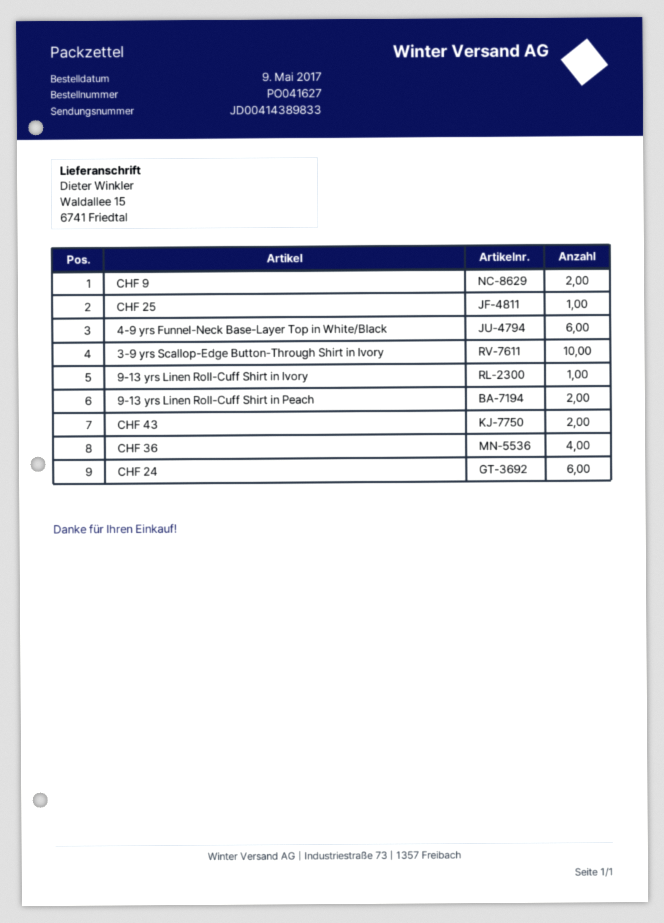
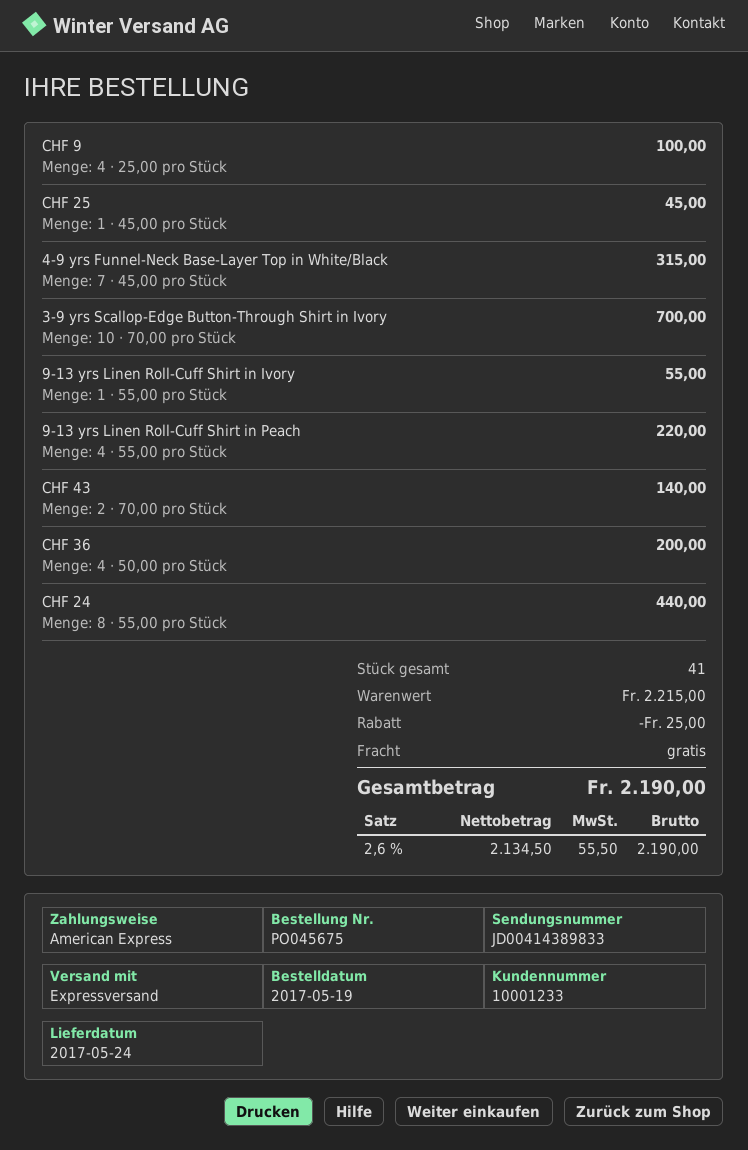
order number: PO041627 -> PO045675
order date: 2017-05-09 -> 2017-05-19
CHF 9: 2 -> 4
4-9 yrs Funnel-Neck Base-Layer Top in White/Black: 6 -> 7
9-13 yrs Linen Roll-Cuff Shirt in Peach: 2 -> 4
CHF 24: 6 -> 8

